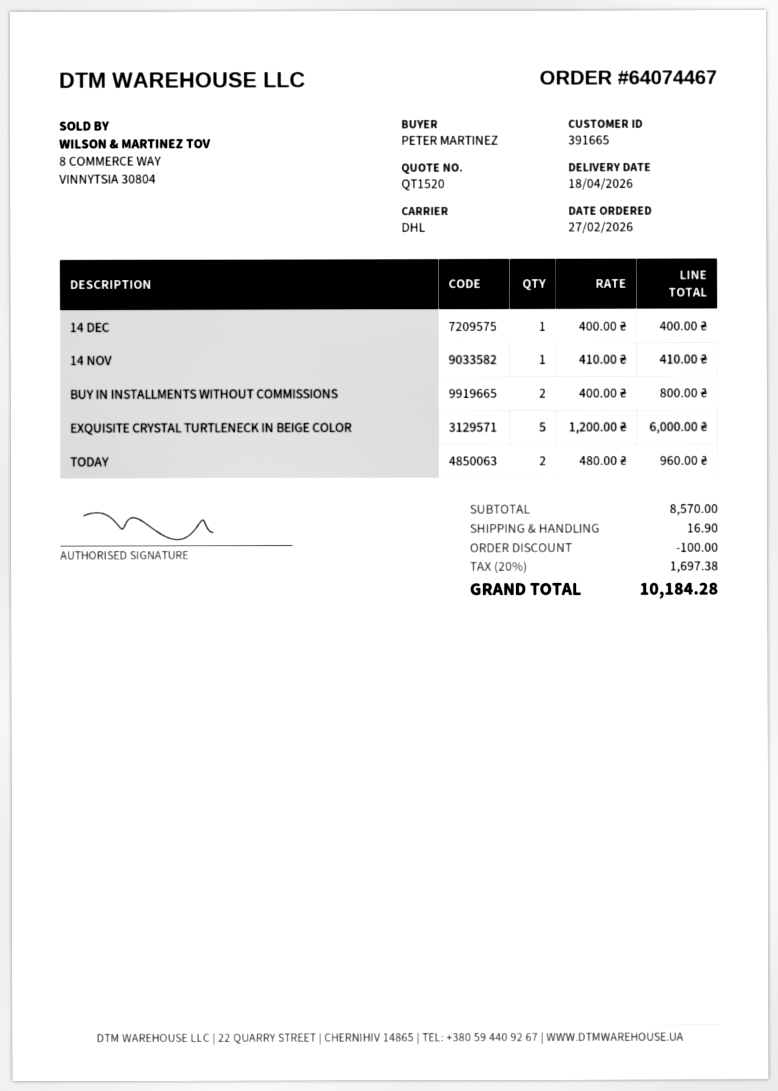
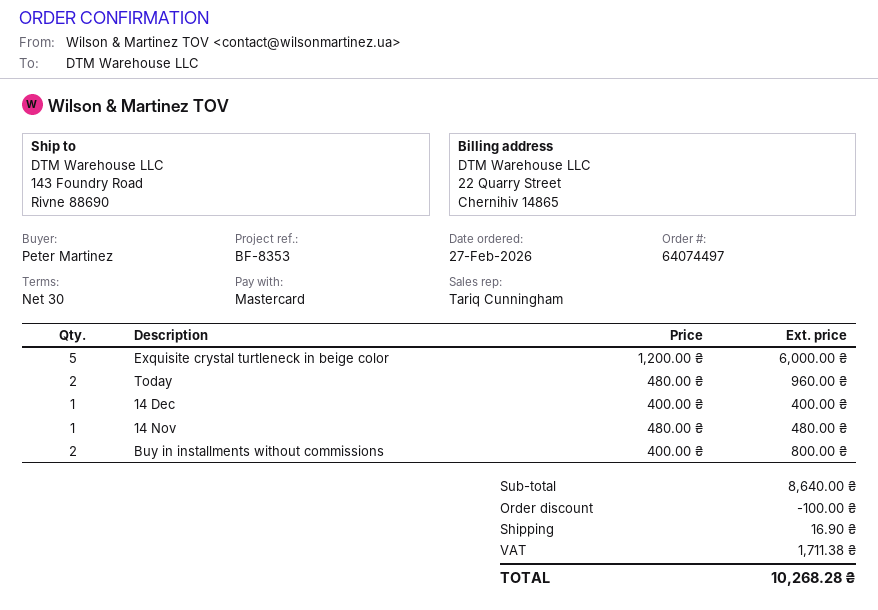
order number: 64074467 -> 64074497
14 NOV: 1 x 410.00 = 410.00 -> 1 x 480.00 = 480.00
subtotal: 8570.00 -> 8640.00
tax: 1697.38 -> 1711.38
total: 10184.28 -> 10268.28

